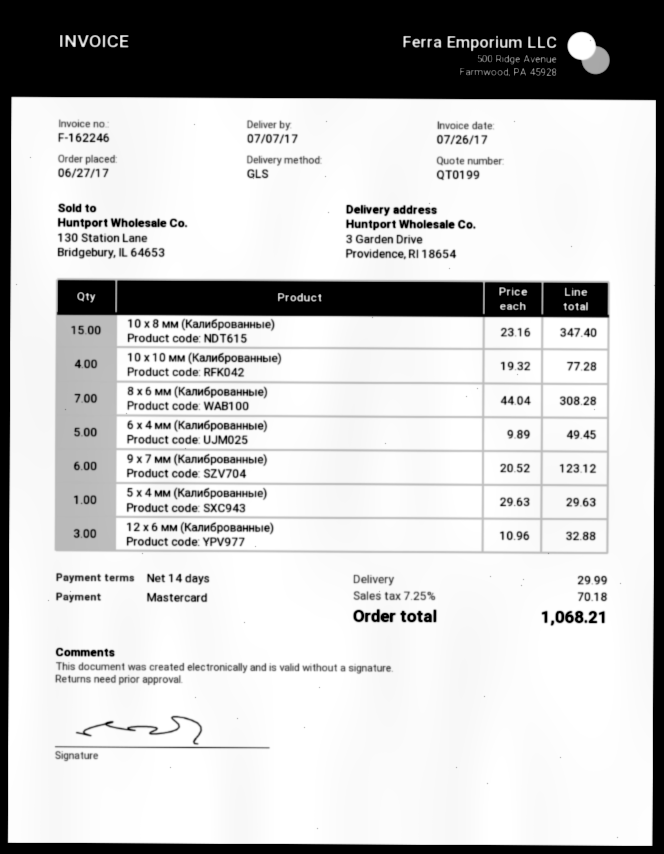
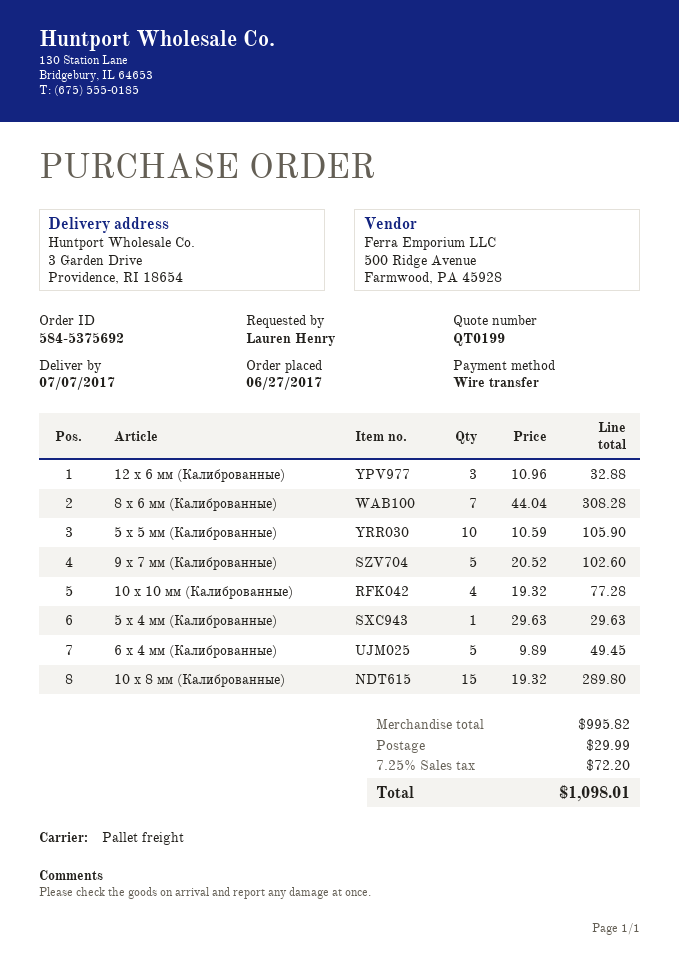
payment method: Mastercard -> bank transfer
shipping method: GLS -> pallet freight
10 x 8 мм (Калиброванные): 15 x 23.16 = 347.40 -> 15 x 19.32 = 289.80
9 x 7 мм (Калиброванные): 6 x 20.52 = 123.12 -> 5 x 20.52 = 102.60
5 x 5 мм (Калиброванные): none -> 10 x 10.59 = 105.90
tax: 7.25% = 70.18 -> 7.25% = 72.20
total: 1068.21 -> 1098.01

